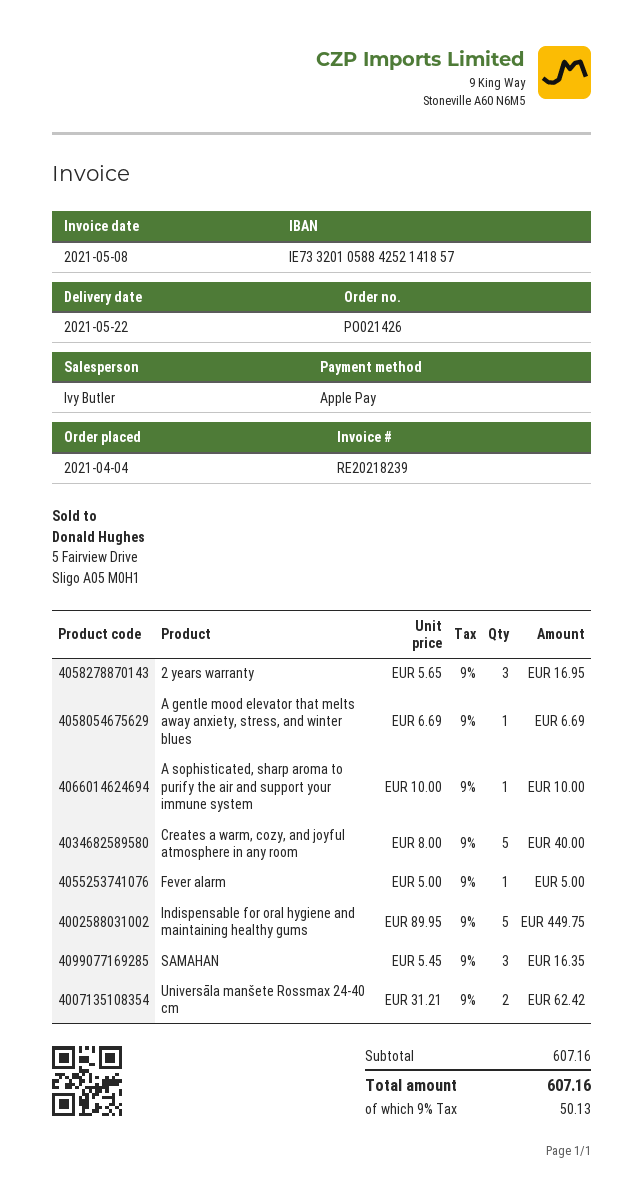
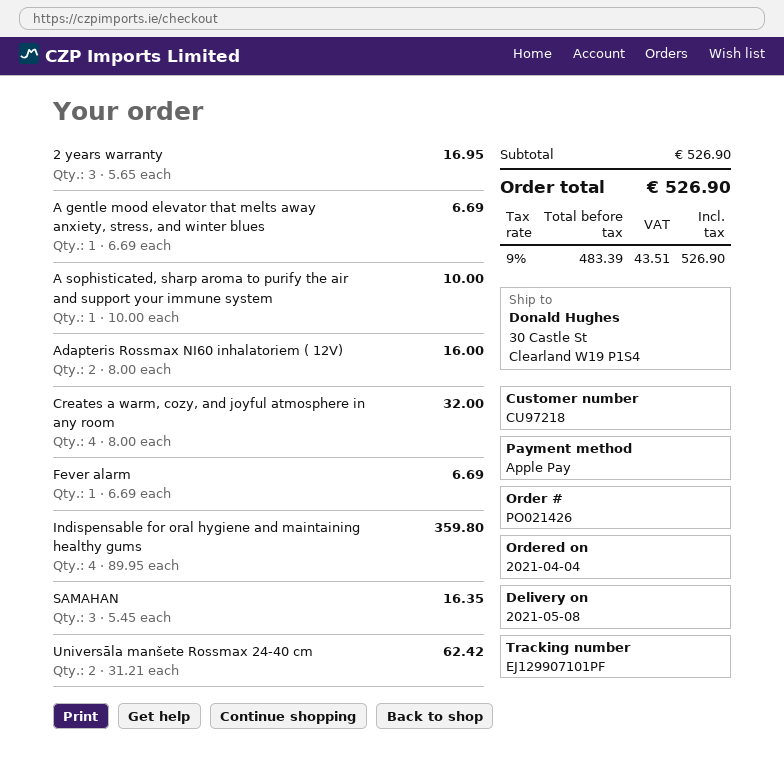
delivery date: 2021-05-22 -> 2021-05-08
Creates a warm, cozy, and joyful atmosphere in any room: 5 x 8.00 = 40.00 -> 4 x 8.00 = 32.00
Fever alarm: 1 x 5.00 = 5.00 -> 1 x 6.69 = 6.69
Indispensable for oral hygiene and maintaining healthy gums: 5 x 89.95 = 449.75 -> 4 x 89.95 = 359.80
Adapteris Rossmax NI60 inhalatoriem ( 12V): none -> 2 x 8.00 = 16.00
subtotal: 607.16 -> 526.90
tax: 9% = 50.13 -> 9% = 43.51
total: 607.16 -> 526.90

